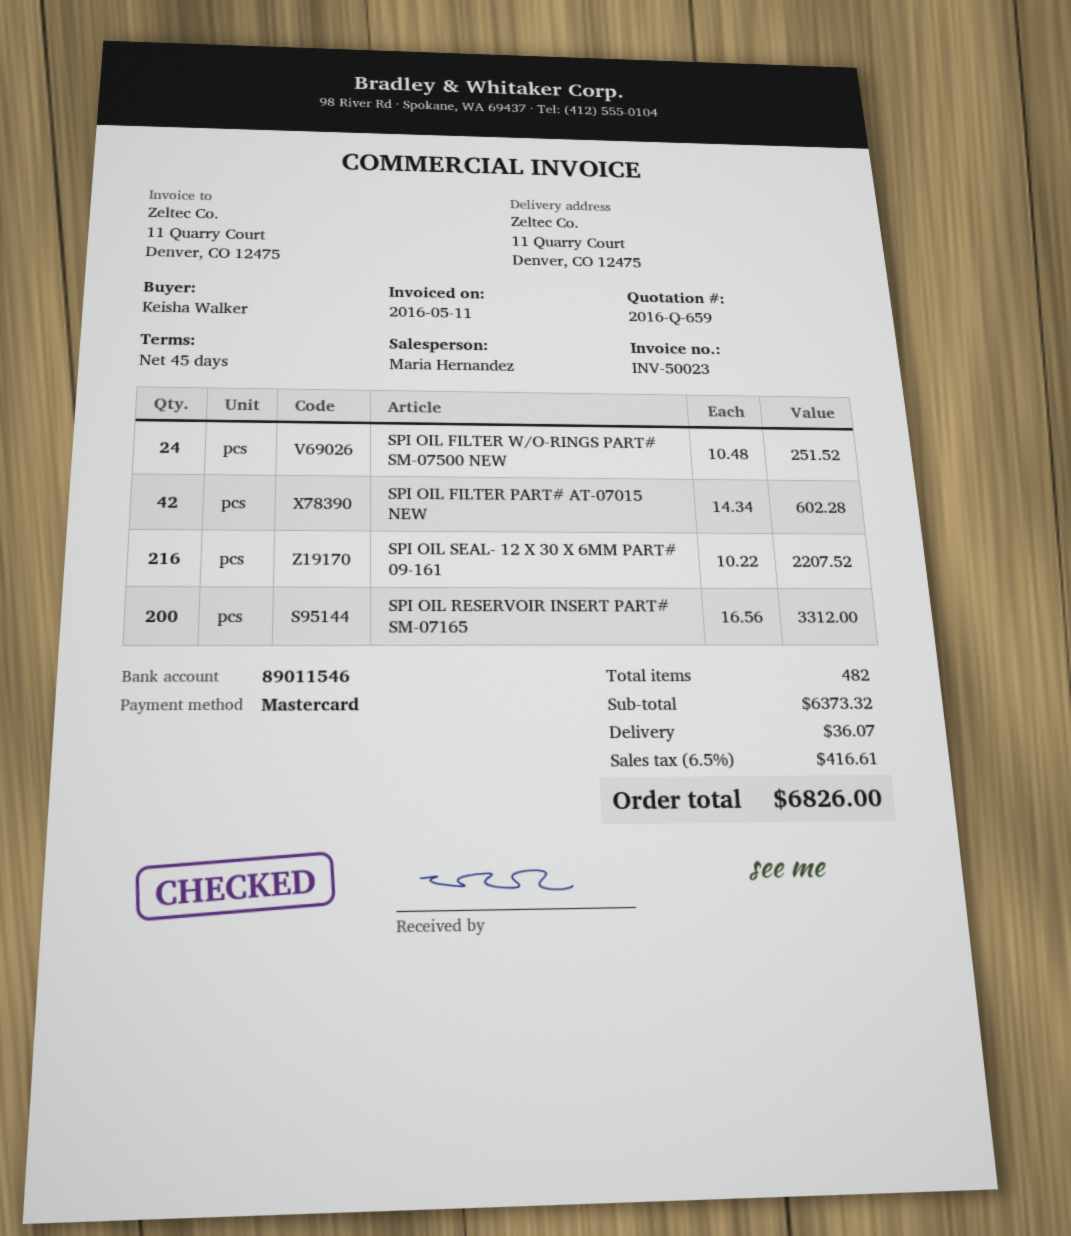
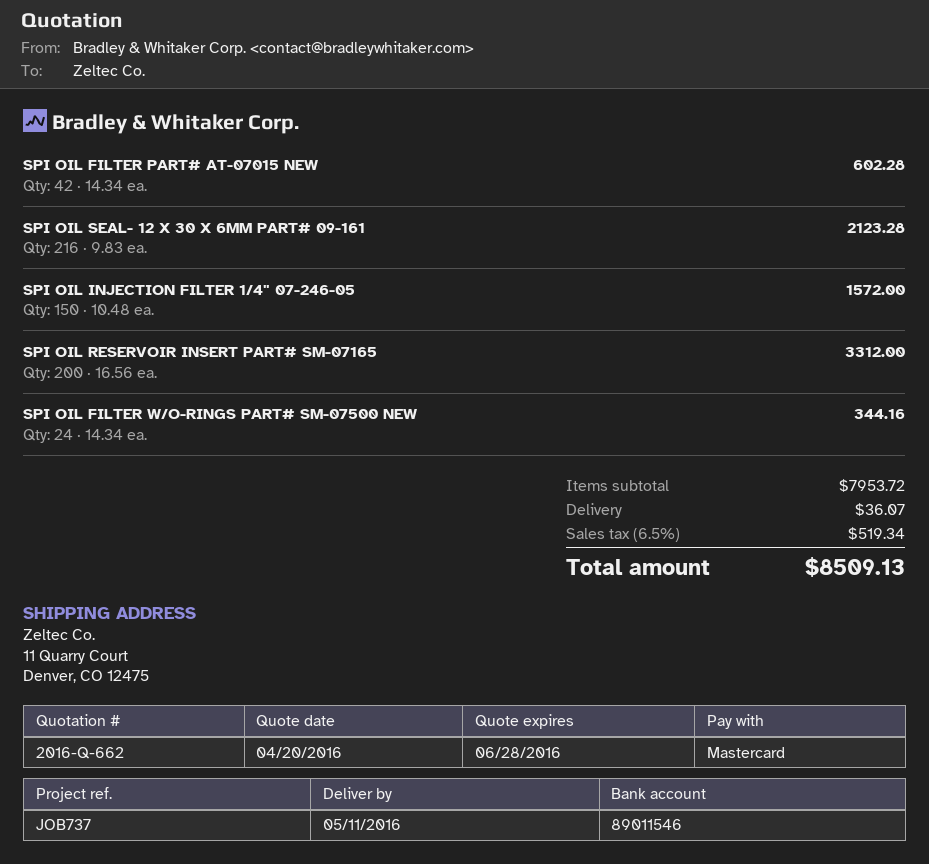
quote number: 2016-Q-659 -> 2016-Q-662
SPI OIL FILTER W/O-RINGS PART# SM-07500 NEW: 24 x 10.48 = 251.52 -> 24 x 14.34 = 344.16
SPI OIL SEAL- 12 X 30 X 6MM PART# 09-161: 216 x 10.22 = 2207.52 -> 216 x 9.83 = 2123.28
SPI OIL INJECTION FILTER 1/4" 07-246-05: none -> 150 x 10.48 = 1572.00
subtotal: 6373.32 -> 7953.72
tax: 6.5% = 416.61 -> 6.5% = 519.34
total: 6826.00 -> 8509.13

